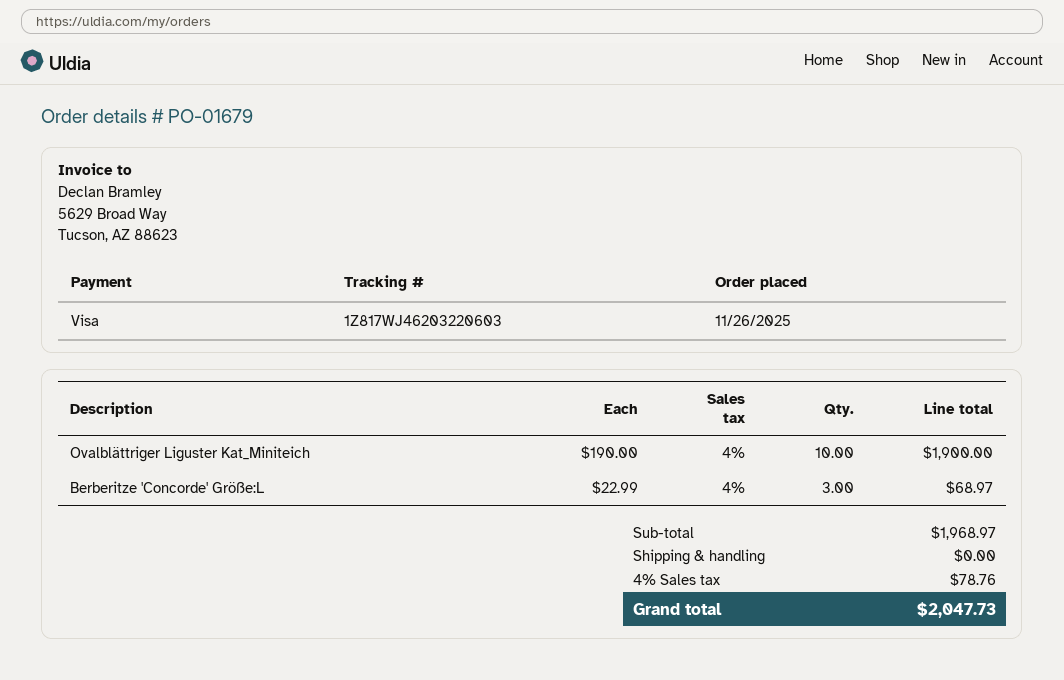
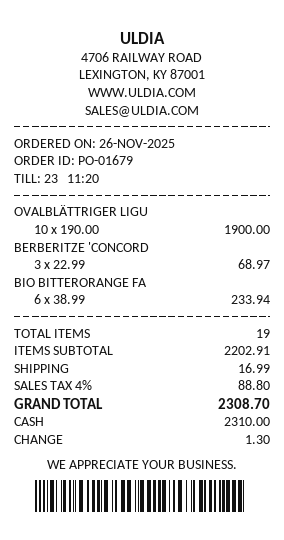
payment method: Visa -> cash
BIO BITTERORANGE FA: none -> 6 x 38.99 = 233.94
subtotal: 1968.97 -> 2202.91
shipping: 0.00 -> 16.99
tax: 4% = 78.76 -> 4% = 88.80
total: 2047.73 -> 2308.70

